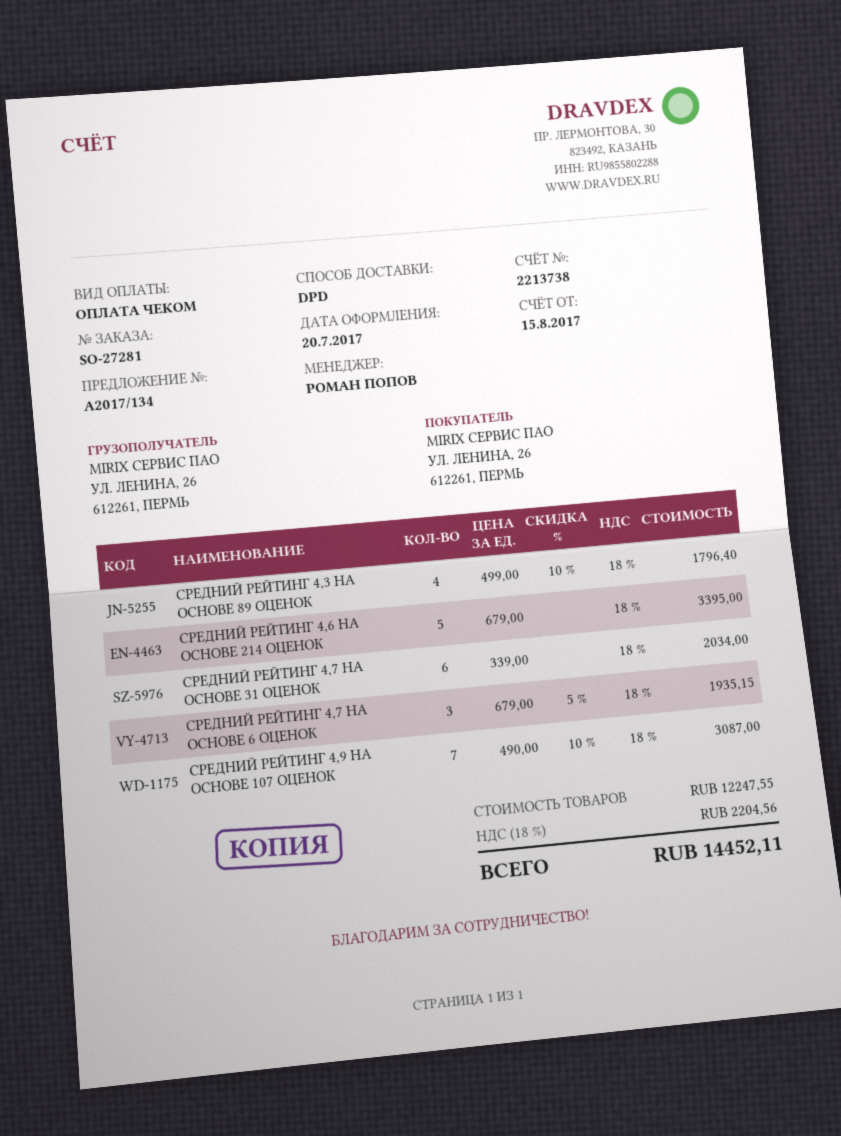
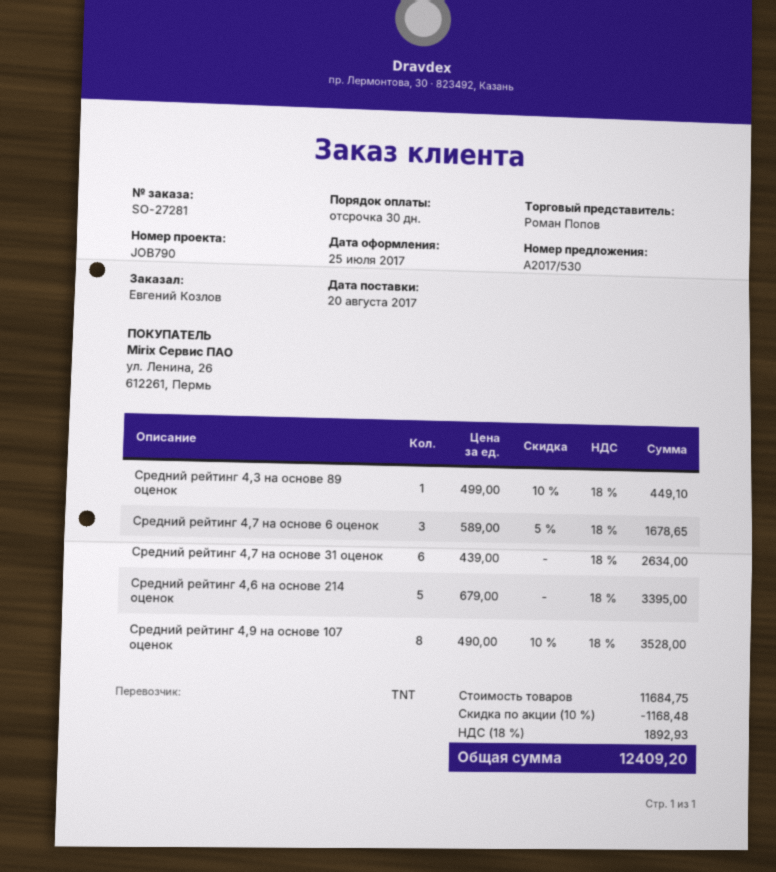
quote number: A2017/134 -> A2017/530
order date: 2017-07-20 -> 2017-07-25
shipping method: DPD -> TNT
СРЕДНИЙ РЕЙТИНГ 4,3 НА ОСНОВЕ 89 ОЦЕНОК: 4 x 499.00 - 10% = 1796.40 -> 1 x 499.00 - 10% = 449.10
СРЕДНИЙ РЕЙТИНГ 4,7 НА ОСНОВЕ 31 ОЦЕНОК: 6 x 339.00 = 2034.00 -> 6 x 439.00 = 2634.00
СРЕДНИЙ РЕЙТИНГ 4,7 НА ОСНОВЕ 6 ОЦЕНОК: 3 x 679.00 - 5% = 1935.15 -> 3 x 589.00 - 5% = 1678.65
СРЕДНИЙ РЕЙТИНГ 4,9 НА ОСНОВЕ 107 ОЦЕНОК: 7 x 490.00 - 10% = 3087.00 -> 8 x 490.00 - 10% = 3528.00
subtotal: 12247.55 -> 11684.75
discount: none -> 10% = 1168.48
tax: 18% = 2204.56 -> 18% = 1892.93
total: 14452.11 -> 12409.20

